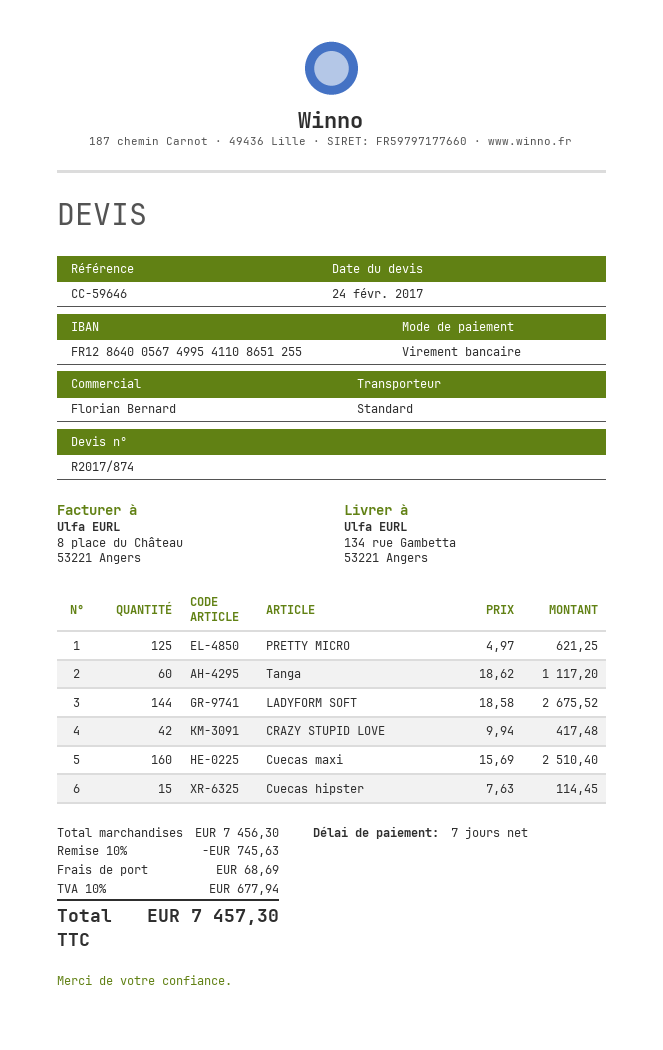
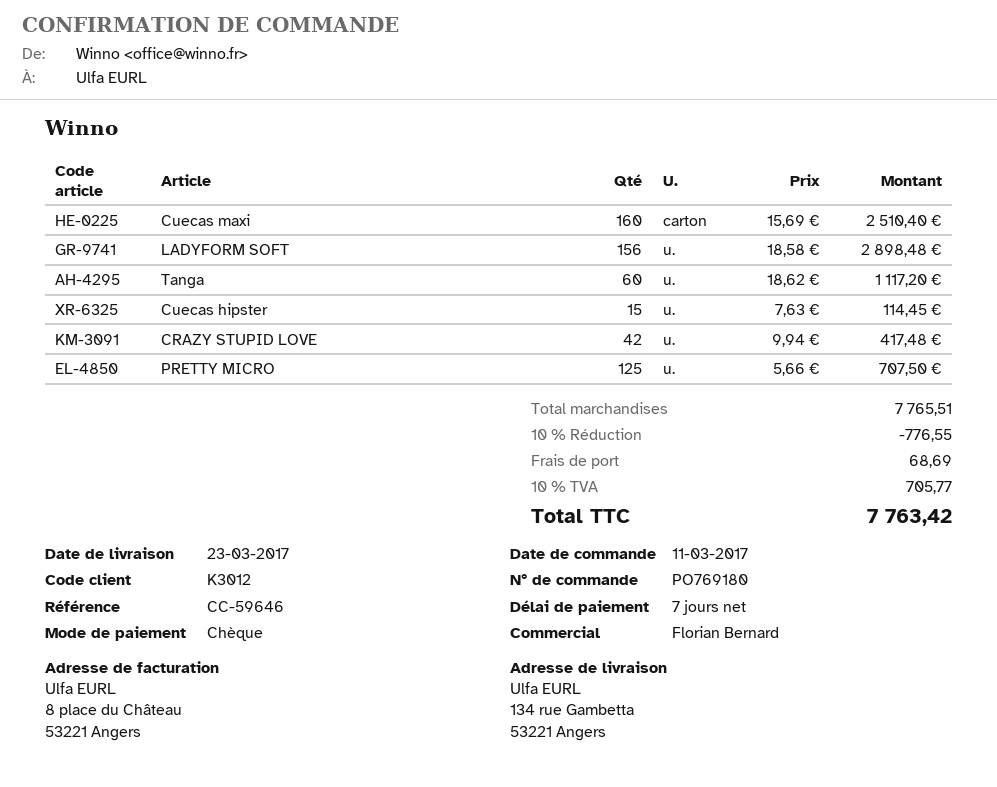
payment method: bank transfer -> cheque
PRETTY MICRO: 125 x 4.97 = 621.25 -> 125 x 5.66 = 707.50
LADYFORM SOFT: 144 x 18.58 = 2675.52 -> 156 x 18.58 = 2898.48
subtotal: 7456.30 -> 7765.51
discount: 10% = 745.63 -> 10% = 776.55
tax: 10% = 677.94 -> 10% = 705.77
total: 7457.30 -> 7763.42

